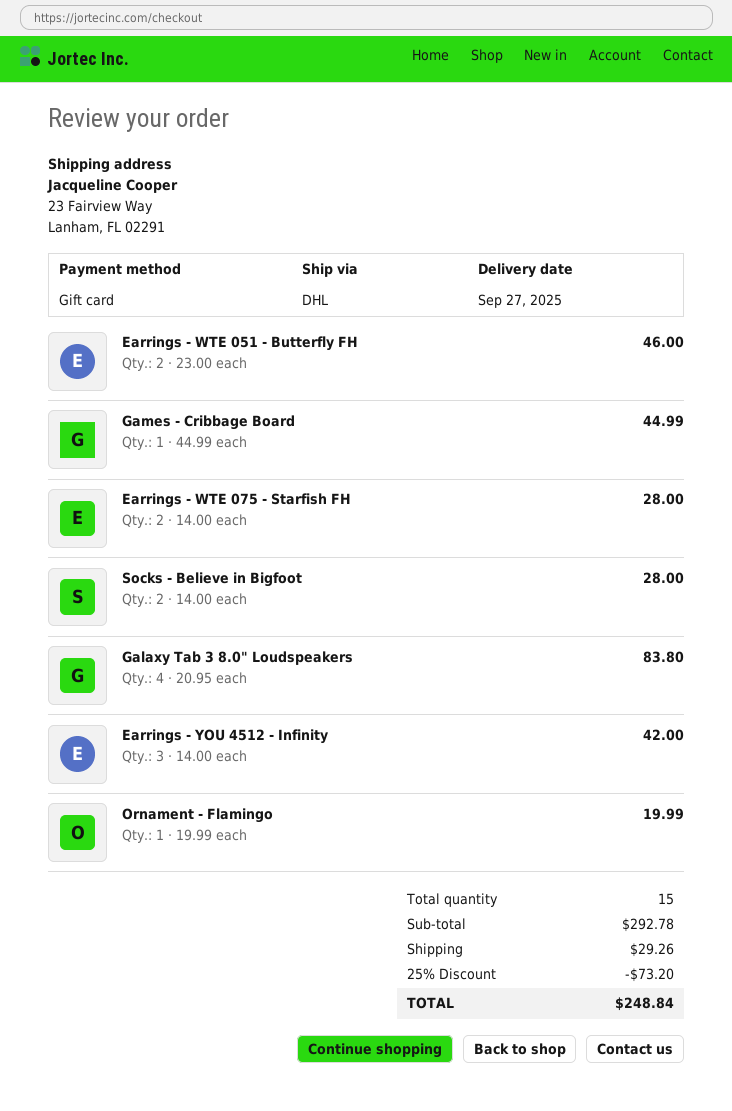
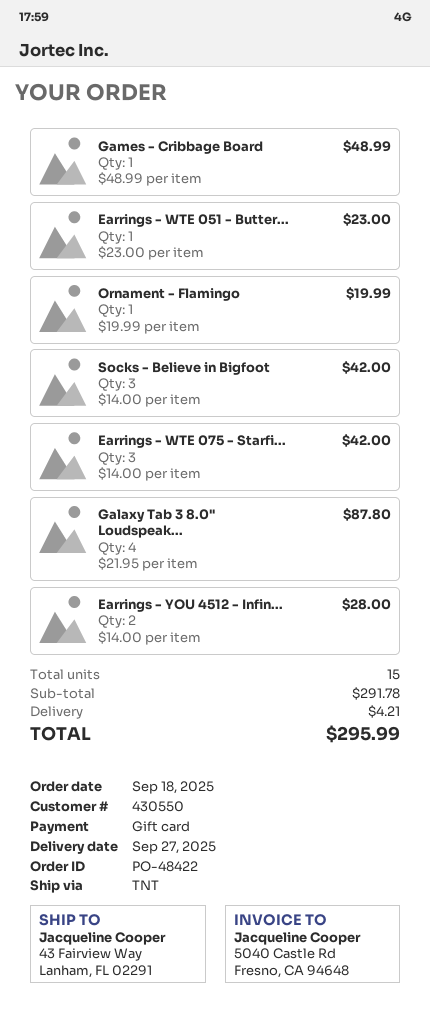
shipping method: DHL -> TNT
ship to: 23 Fairview Way, Lanham, FL 02291 -> 43 Fairview Way, Lanham, FL 02291
Earrings - WTE 051 - Butterfly FH: 2 x 23.00 = 46.00 -> 1 x 23.00 = 23.00
Games - Cribbage Board: 1 x 44.99 = 44.99 -> 1 x 48.99 = 48.99
Earrings - WTE 075 - Starfish FH: 2 x 14.00 = 28.00 -> 3 x 14.00 = 42.00
Socks - Believe in Bigfoot: 2 x 14.00 = 28.00 -> 3 x 14.00 = 42.00
Galaxy Tab 3 8.0" Loudspeakers: 4 x 20.95 = 83.80 -> 4 x 21.95 = 87.80
Earrings - YOU 4512 - Infinity: 3 x 14.00 = 42.00 -> 2 x 14.00 = 28.00
subtotal: 292.78 -> 291.78
discount: 25% = 73.20 -> none
shipping: 29.26 -> 4.21
total: 248.84 -> 295.99

